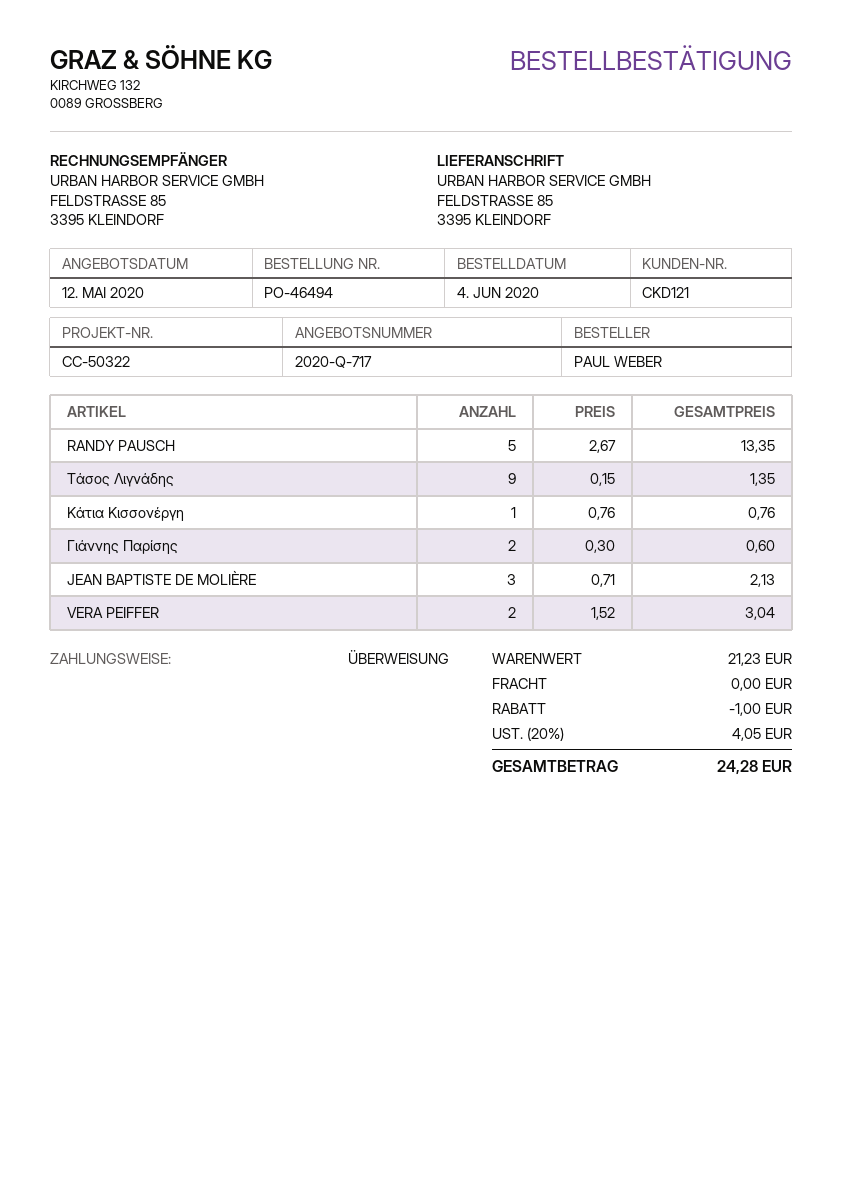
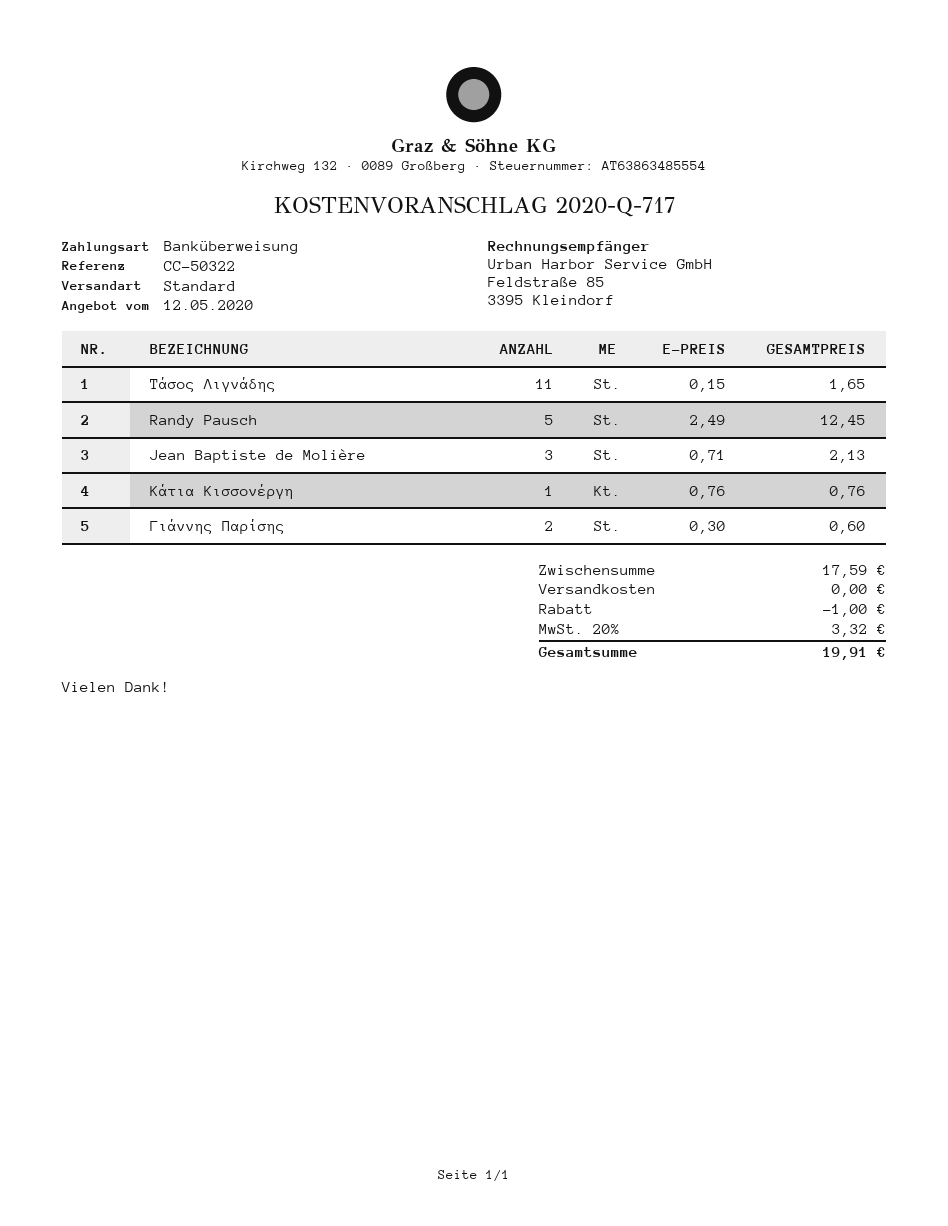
RANDY PAUSCH: 5 x 2.67 = 13.35 -> 5 x 2.49 = 12.45
Τάσος Λιγνάδης: 9 x 0.15 = 1.35 -> 11 x 0.15 = 1.65
VERA PEIFFER: 2 x 1.52 = 3.04 -> none
subtotal: 21.23 -> 17.59
tax: 20% = 4.05 -> 20% = 3.32
total: 24.28 -> 19.91

